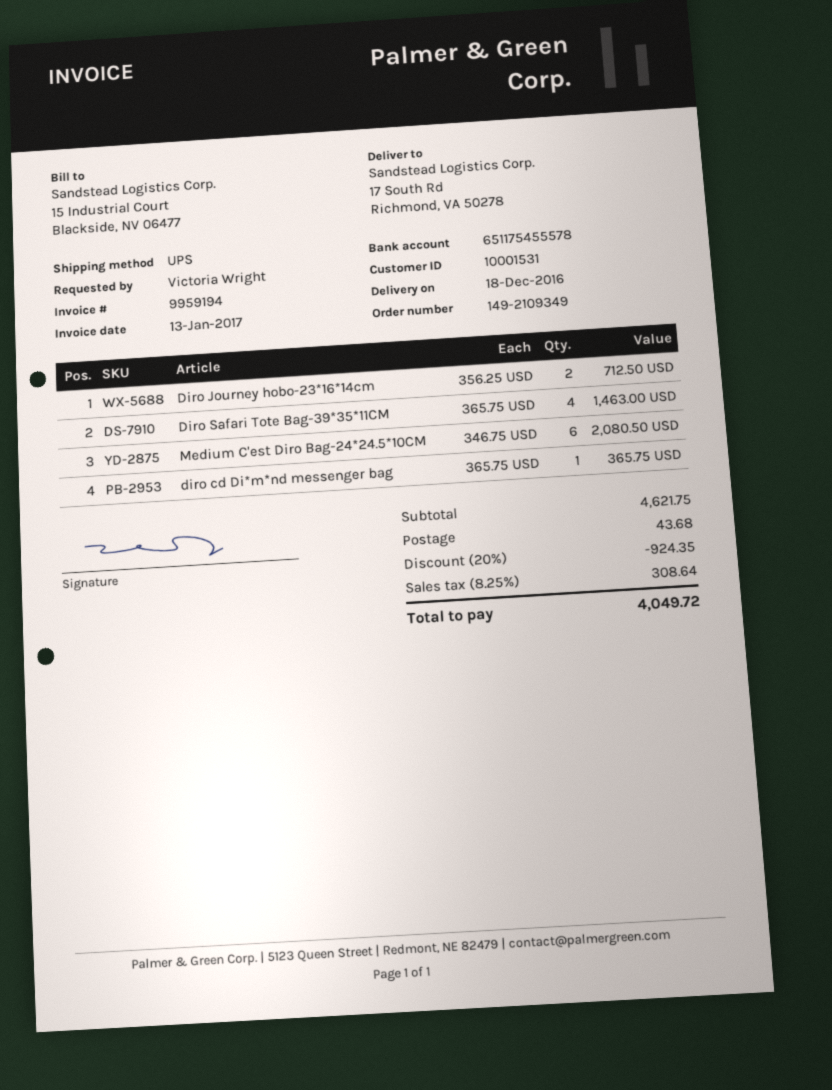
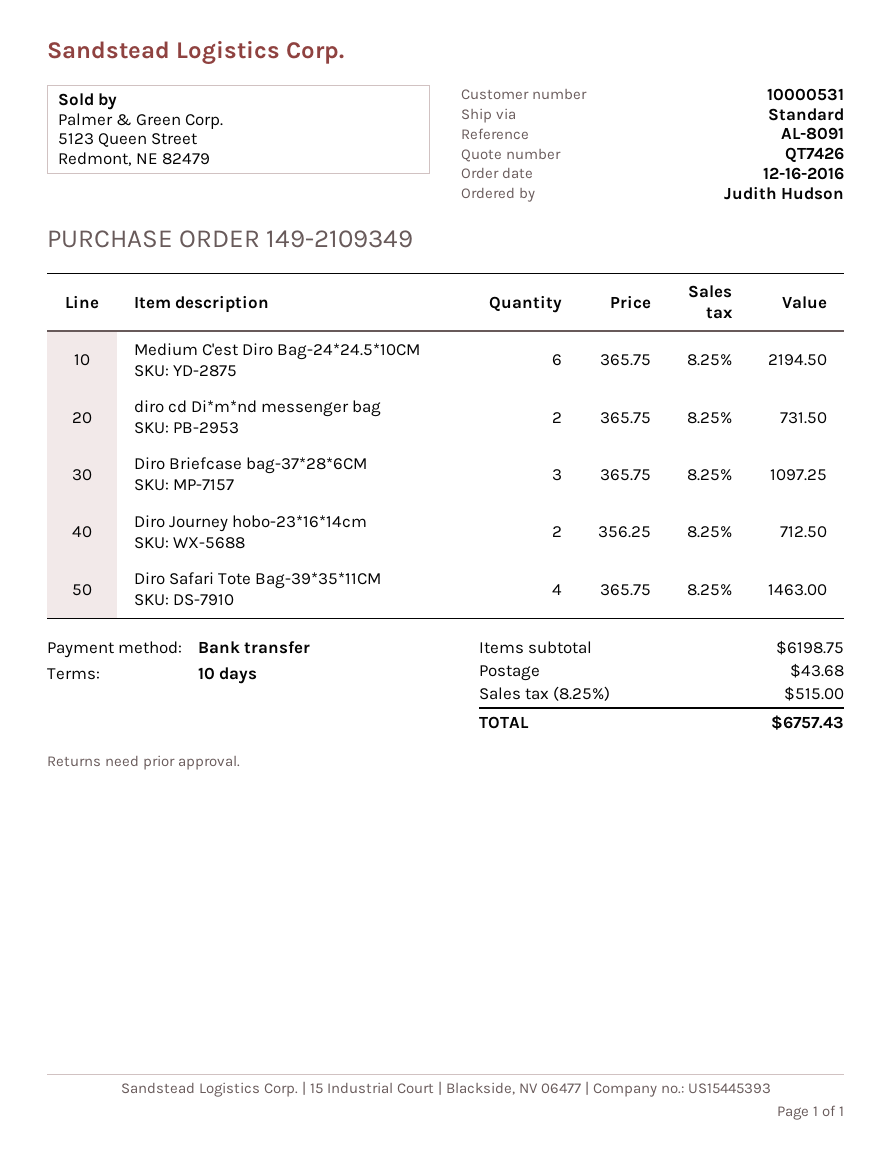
customer number: 10001531 -> 10000531
ordered by: Victoria Wright -> Judith Hudson
shipping method: UPS -> standard
Medium C'est Diro Bag-24*24.5*10CM: 6 x 346.75 = 2080.50 -> 6 x 365.75 = 2194.50
diro cd Di*m*nd messenger bag: 1 x 365.75 = 365.75 -> 2 x 365.75 = 731.50
Diro Briefcase bag-37*28*6CM: none -> 3 x 365.75 = 1097.25
subtotal: 4621.75 -> 6198.75
discount: 20% = 924.35 -> none
tax: 8.25% = 308.64 -> 8.25% = 515.00
total: 4049.72 -> 6757.43

